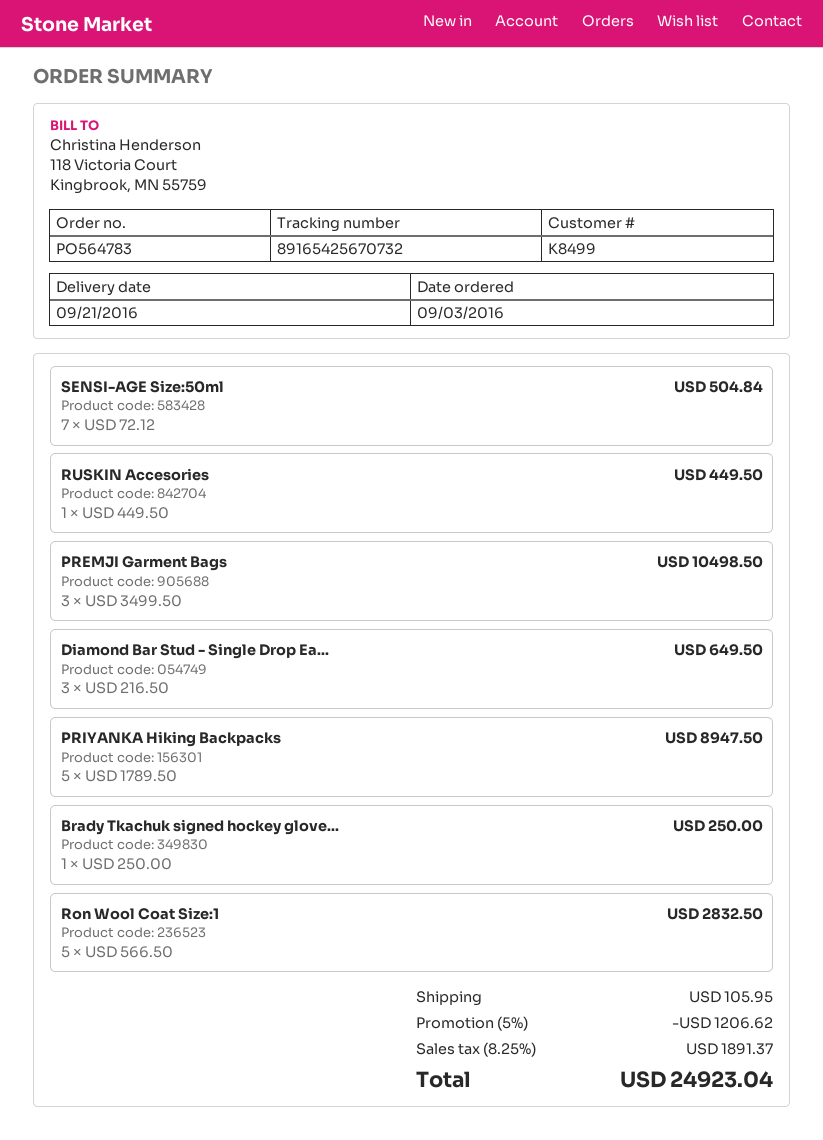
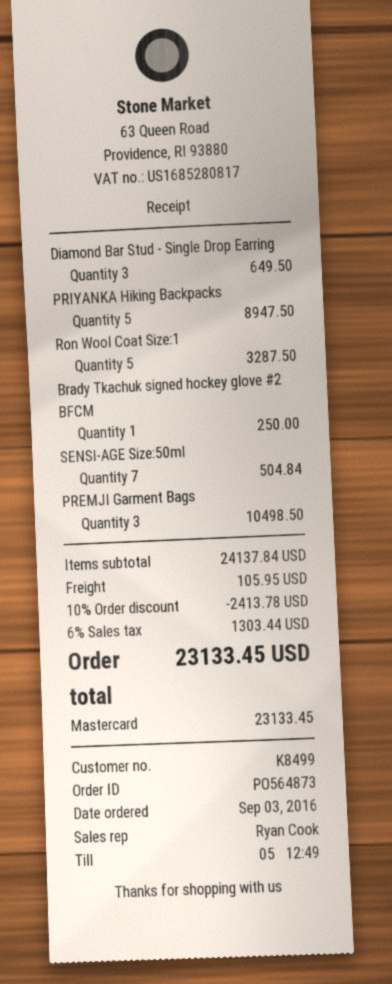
order number: PO564783 -> PO564873
RUSKIN Accesories: 1 for 449.50 -> none
Ron Wool Coat Size:1: 5 for 2832.50 -> 5 for 3287.50
discount: 5% = 1206.62 -> 10% = 2413.78
tax: 8.25% = 1891.37 -> 6% = 1303.44
total: 24923.04 -> 23133.45

